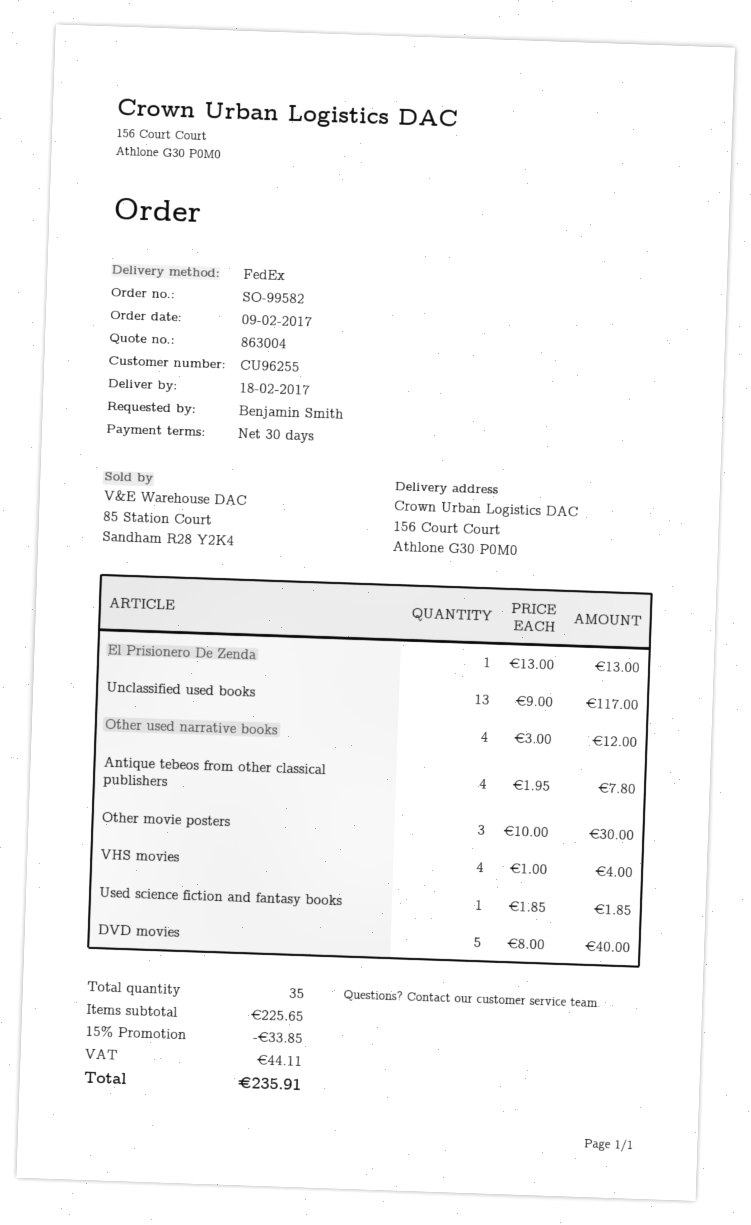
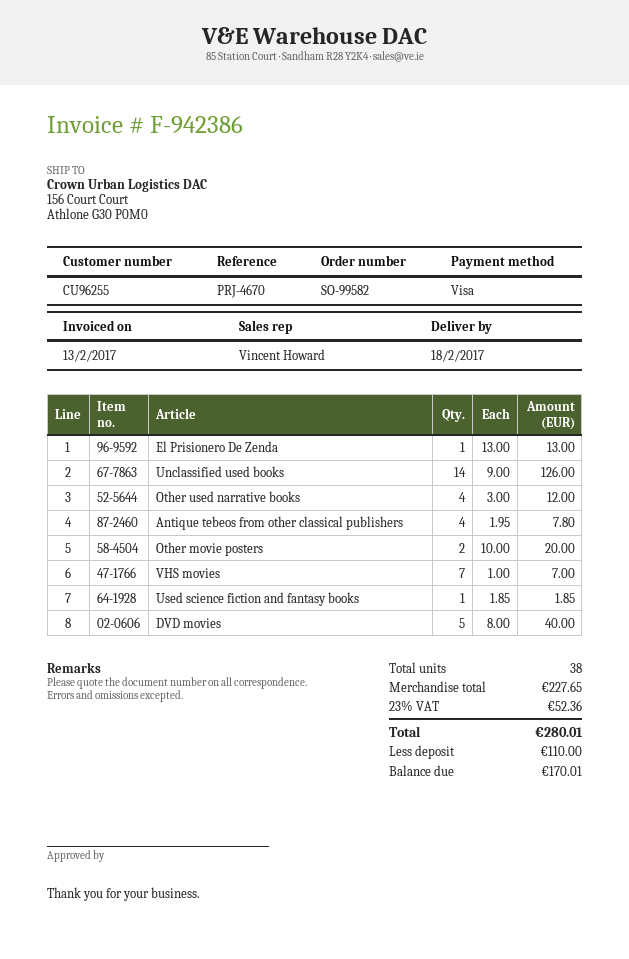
Unclassified used books: 13 x 9.00 = 117.00 -> 14 x 9.00 = 126.00
Other movie posters: 3 x 10.00 = 30.00 -> 2 x 10.00 = 20.00
VHS movies: 4 x 1.00 = 4.00 -> 7 x 1.00 = 7.00
total quantity: 35 -> 38
subtotal: 225.65 -> 227.65
discount: 15% = 33.85 -> none
tax: 44.11 -> 52.36
total: 235.91 -> 280.01

